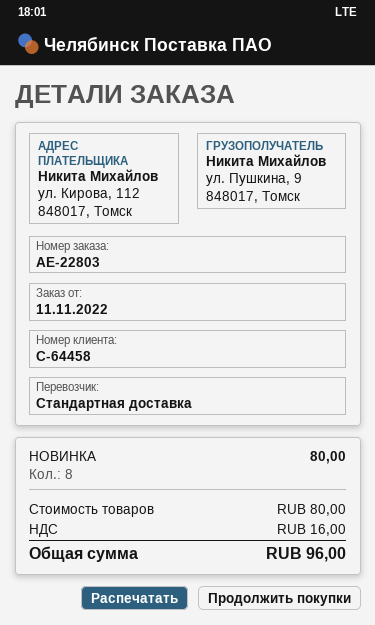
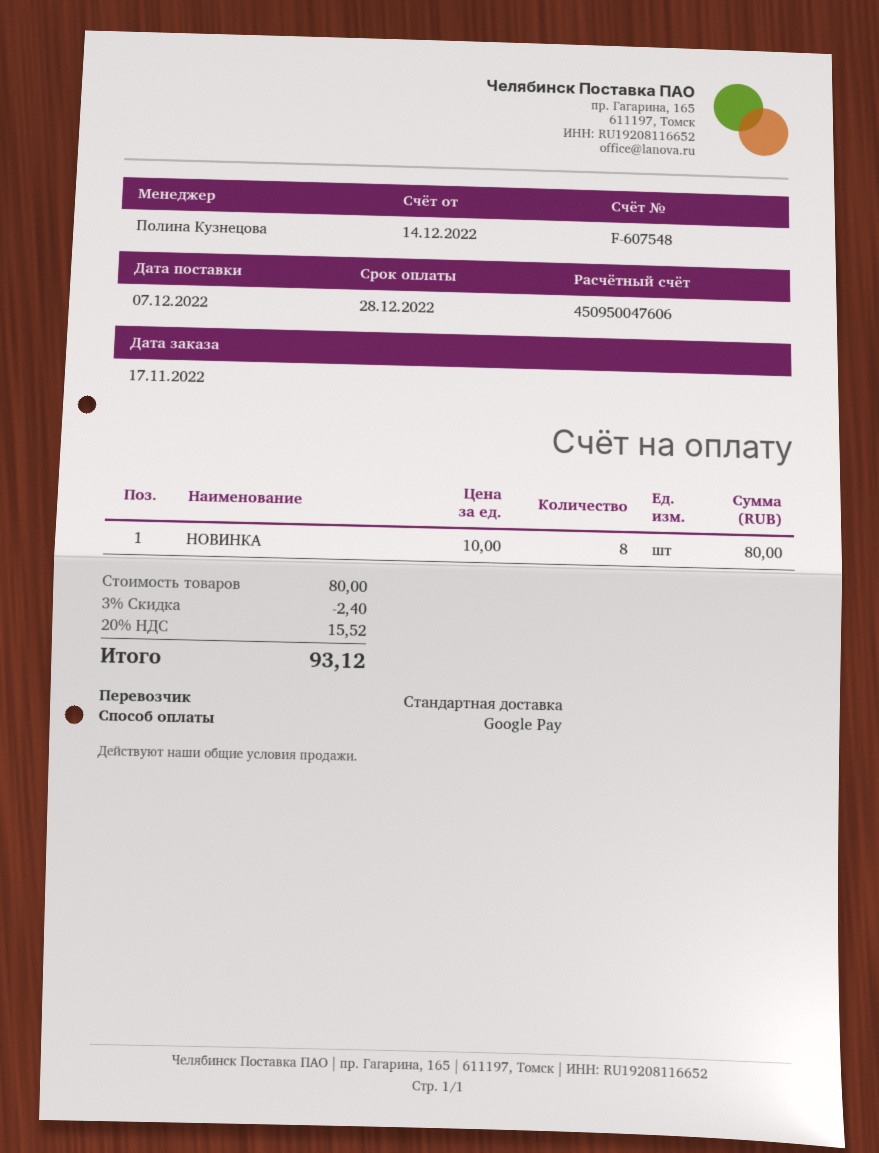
order date: 2022-11-11 -> 2022-11-17
discount: none -> 3% = 2.40
tax: 16.00 -> 15.52
total: 96.00 -> 93.12

